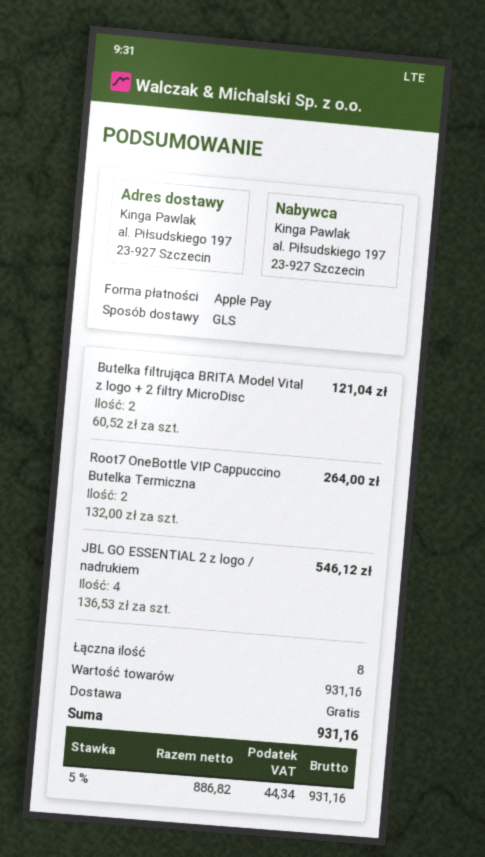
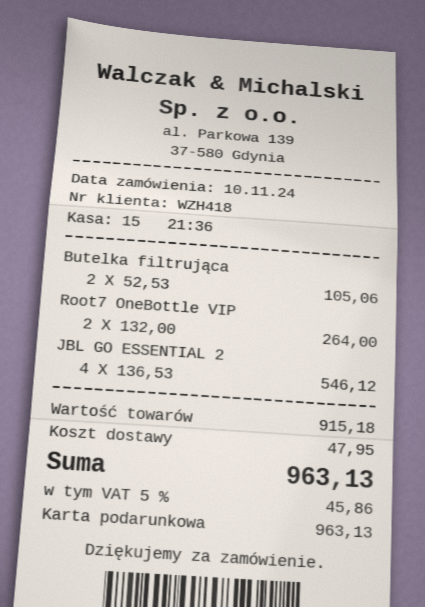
payment method: Apple Pay -> gift card
Butelka filtrująca BRITA Model Vital z logo + 2 filtry MicroDisc: 2 x 60.52 = 121.04 -> 2 x 52.53 = 105.06
subtotal: 931.16 -> 915.18
shipping: 0.00 -> 47.95
tax: 5% = 44.34 -> 5% = 45.86
total: 931.16 -> 963.13

